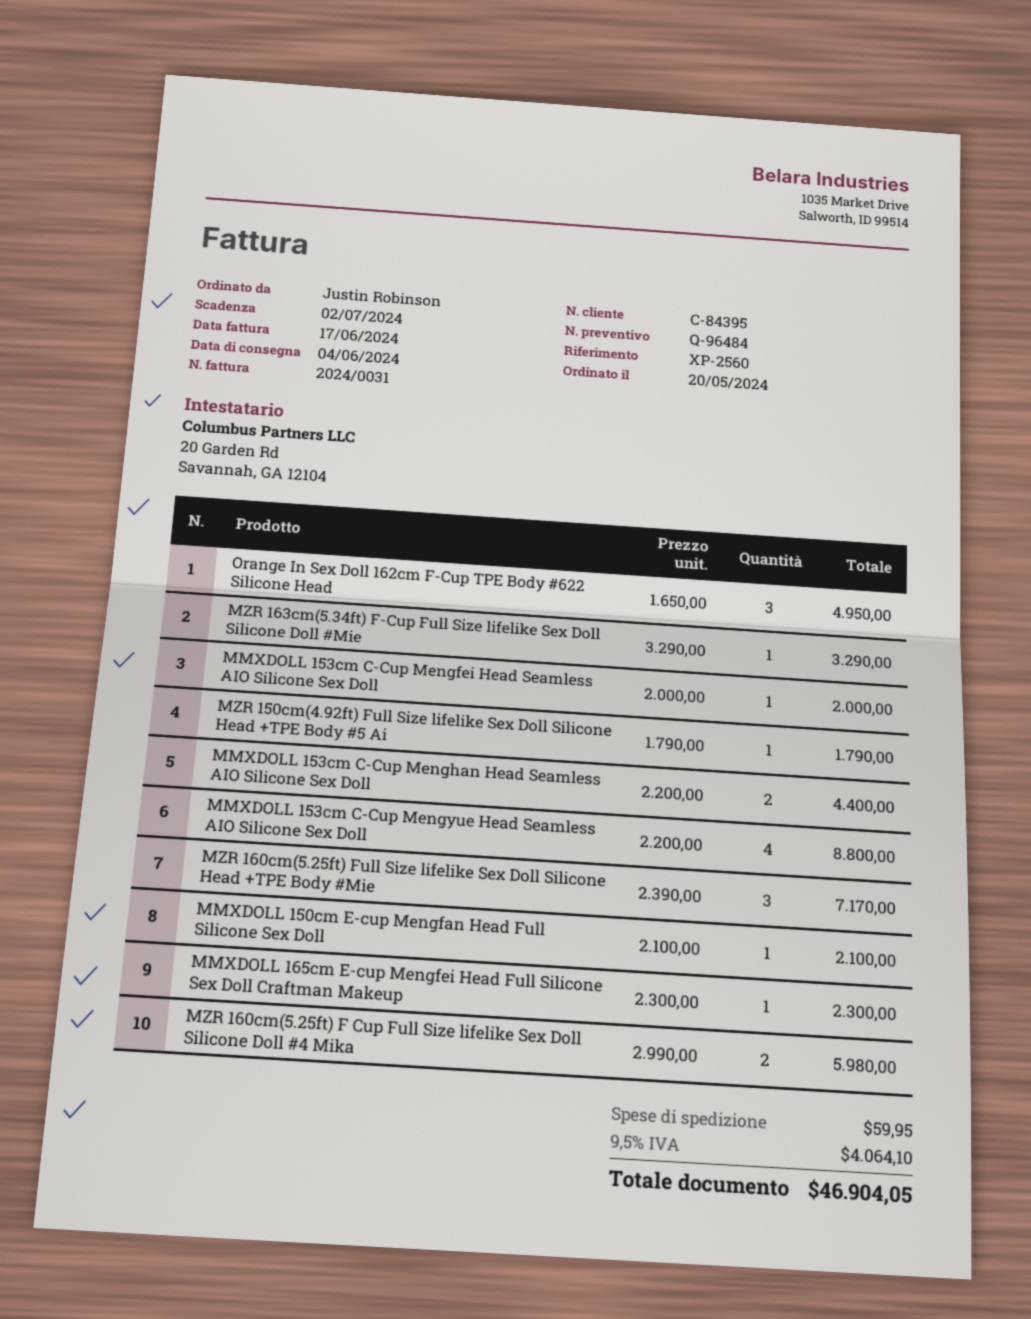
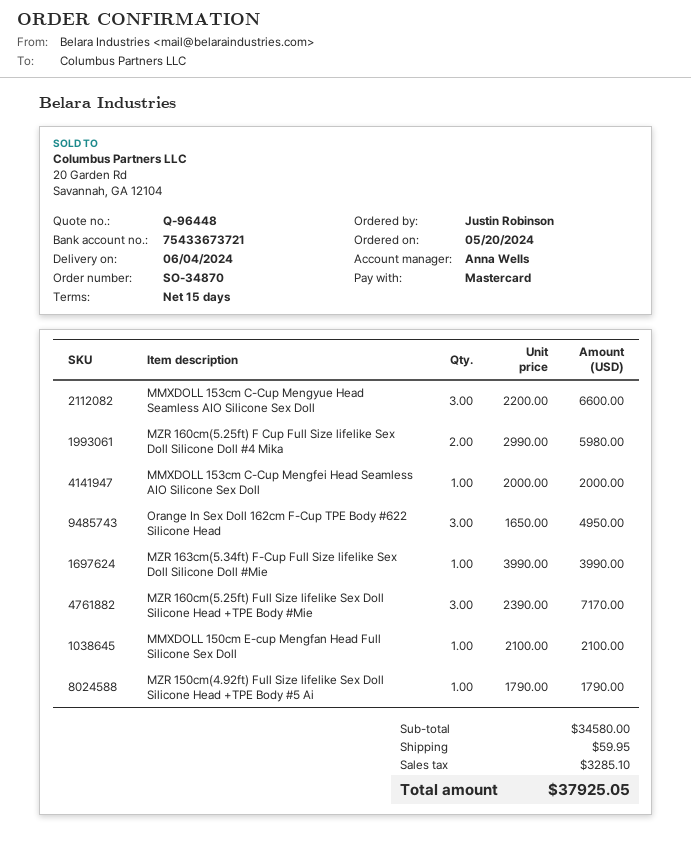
quote number: Q-96484 -> Q-96448
MZR 163cm(5.34ft) F-Cup Full Size lifelike Sex Doll Silicone Doll #Mie: 1 x 3290.00 = 3290.00 -> 1 x 3990.00 = 3990.00
MMXDOLL 153cm C-Cup Menghan Head Seamless AIO Silicone Sex Doll: 2 x 2200.00 = 4400.00 -> none
MMXDOLL 153cm C-Cup Mengyue Head Seamless AIO Silicone Sex Doll: 4 x 2200.00 = 8800.00 -> 3 x 2200.00 = 6600.00
MMXDOLL 165cm E-cup Mengfei Head Full Silicone Sex Doll Craftman Makeup: 1 x 2300.00 = 2300.00 -> none
tax: 4064.10 -> 3285.10
total: 46904.05 -> 37925.05

